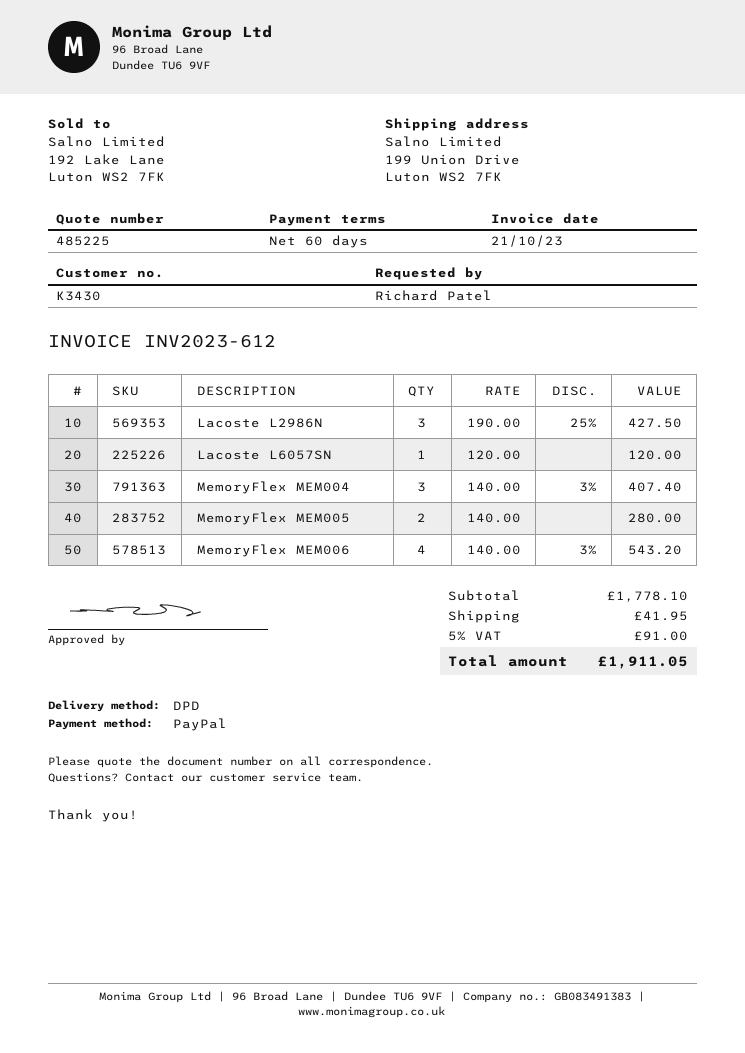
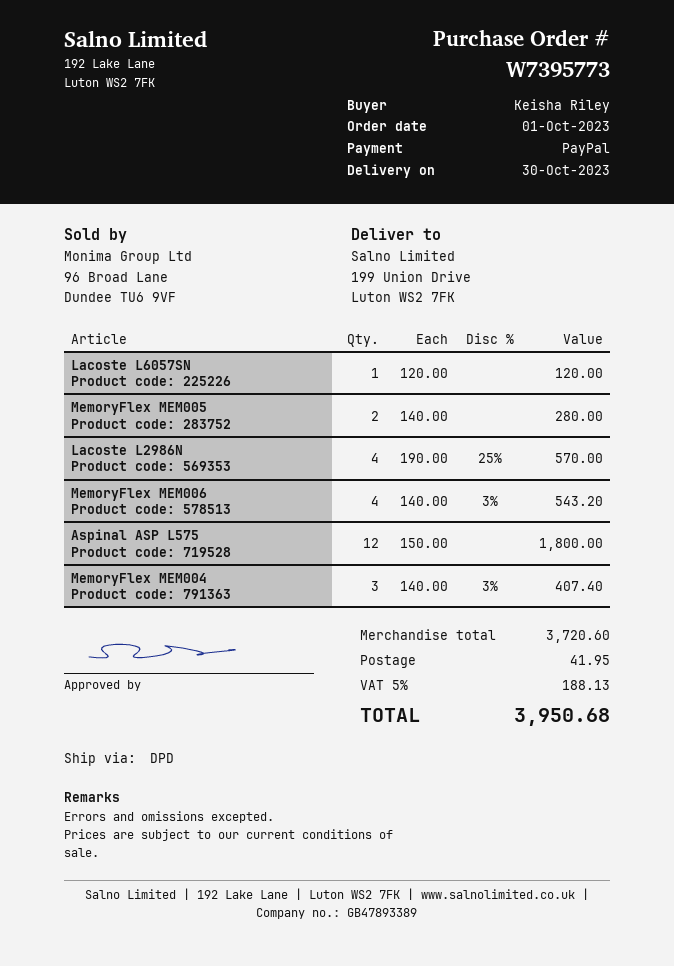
ordered by: Richard Patel -> Keisha Riley
Lacoste L2986N: 3 x 190.00 - 25% = 427.50 -> 4 x 190.00 - 25% = 570.00
Aspinal ASP L575: none -> 12 x 150.00 = 1800.00
subtotal: 1778.10 -> 3720.60
tax: 5% = 91.00 -> 5% = 188.13
total: 1911.05 -> 3950.68

